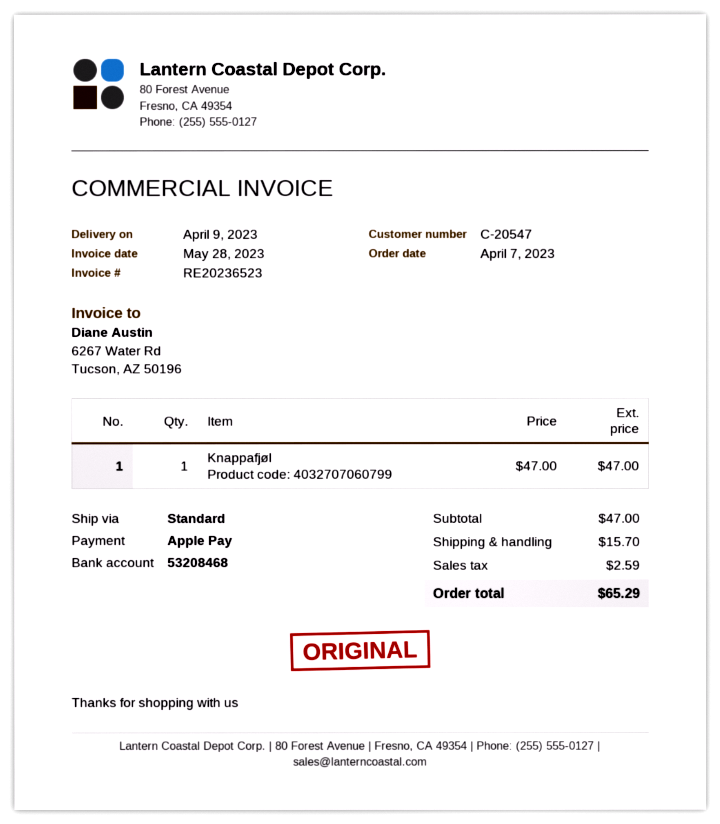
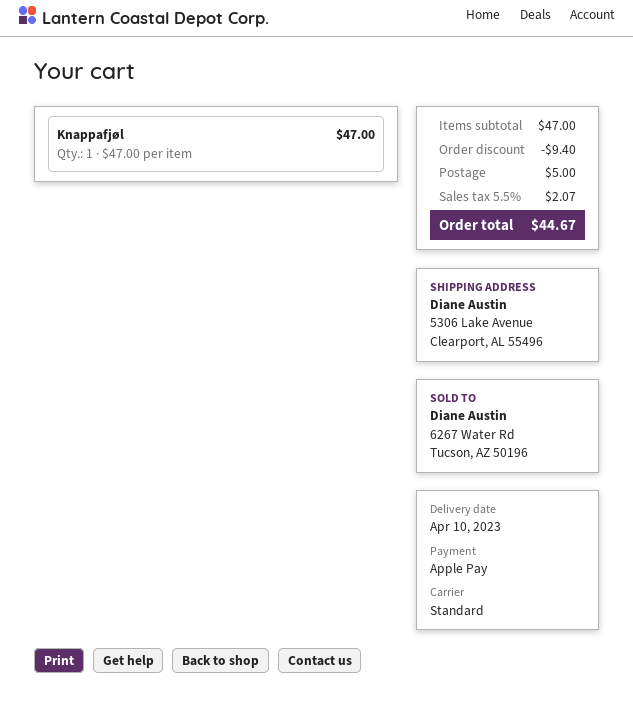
delivery date: 2023-04-09 -> 2023-04-10
discount: none -> 9.40
shipping: 15.70 -> 5.00
tax: 2.59 -> 2.07
total: 65.29 -> 44.67

